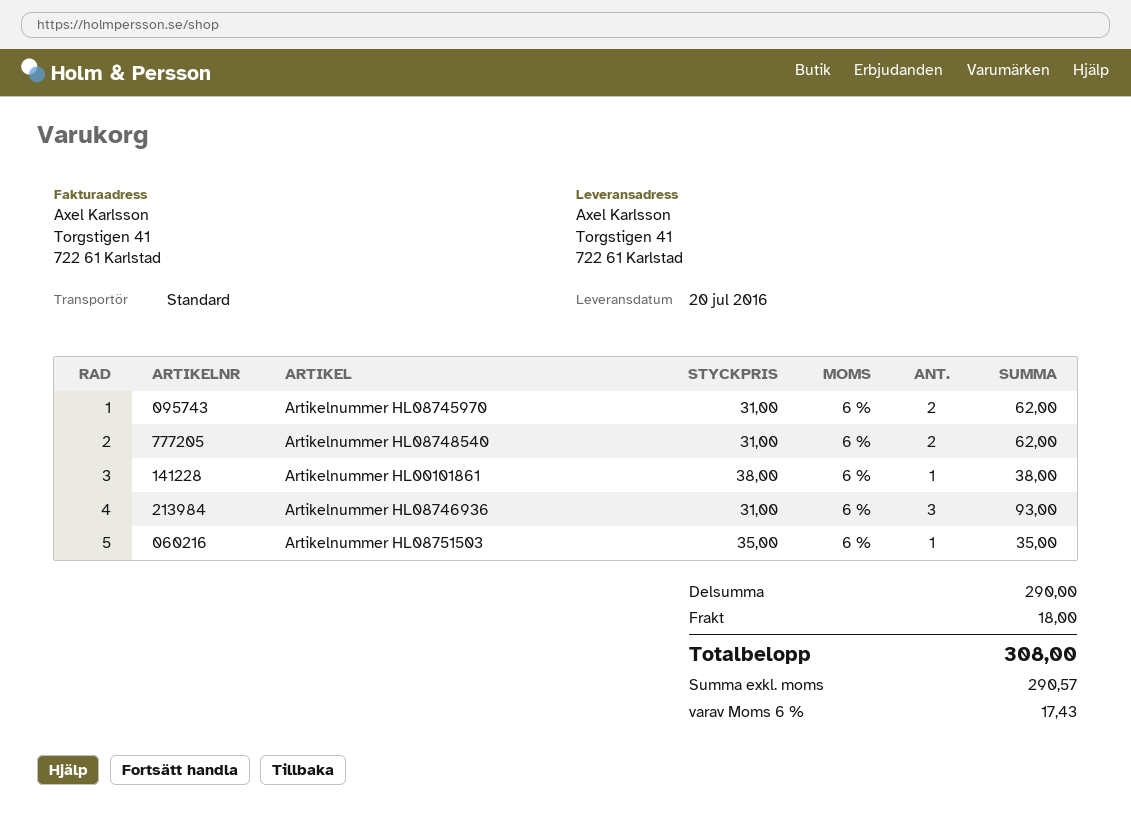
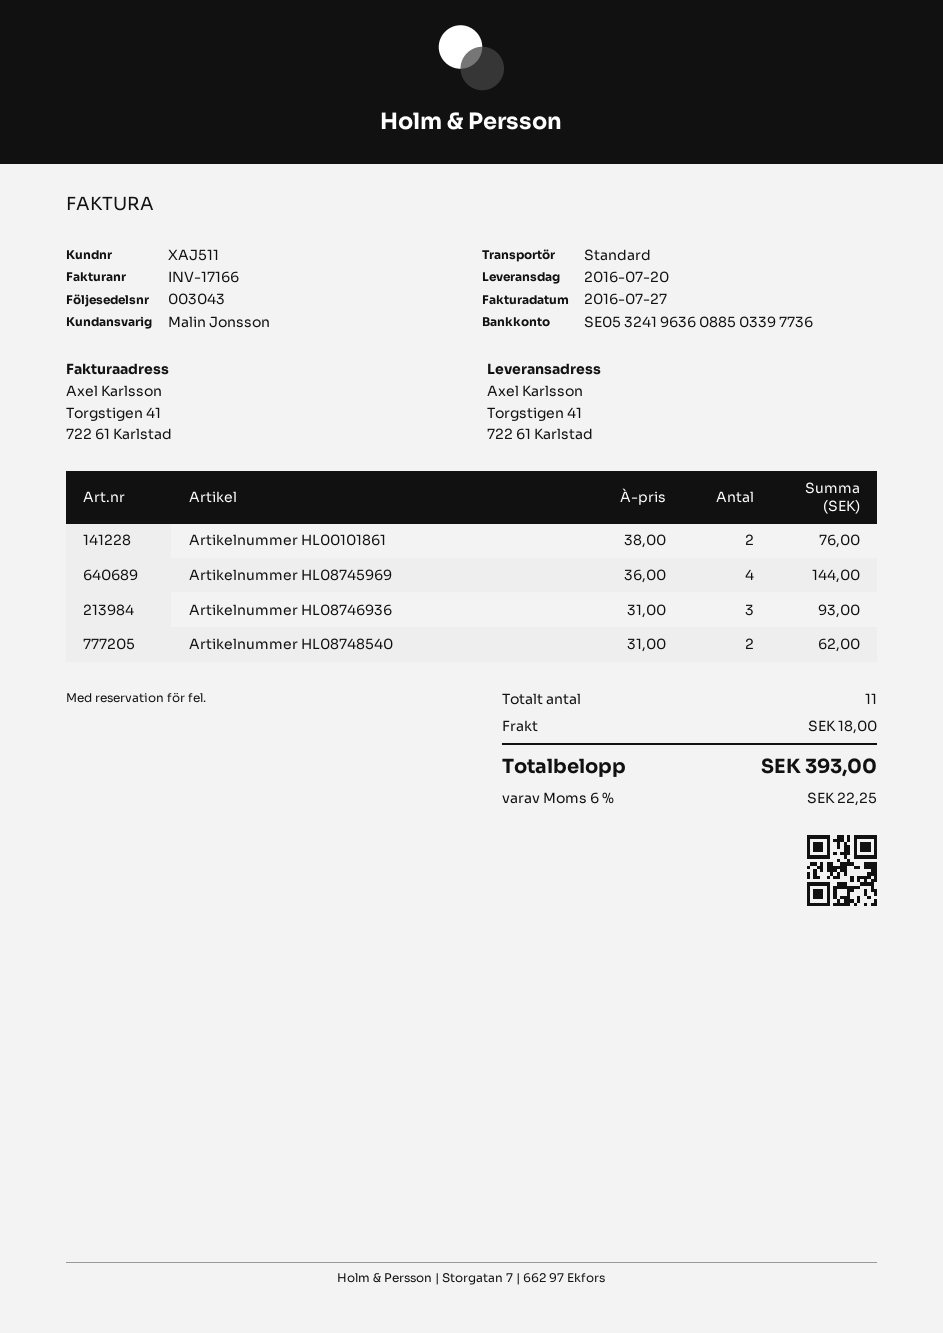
Artikelnummer HL08745970: 2 x 31.00 = 62.00 -> none
Artikelnummer HL00101861: 1 x 38.00 = 38.00 -> 2 x 38.00 = 76.00
Artikelnummer HL08751503: 1 x 35.00 = 35.00 -> none
Artikelnummer HL08745969: none -> 4 x 36.00 = 144.00
tax: 6% = 17.43 -> 6% = 22.25
total: 308.00 -> 393.00

